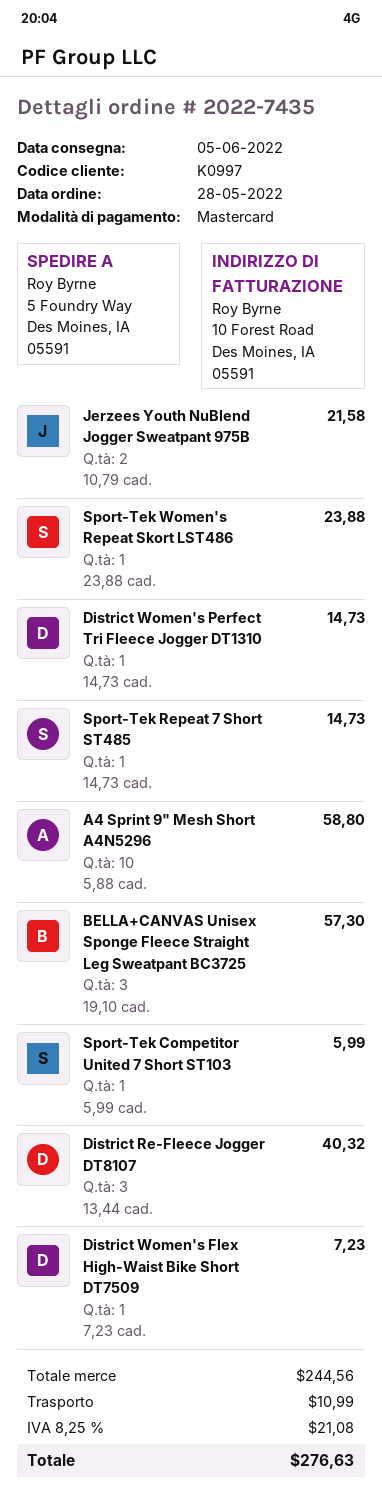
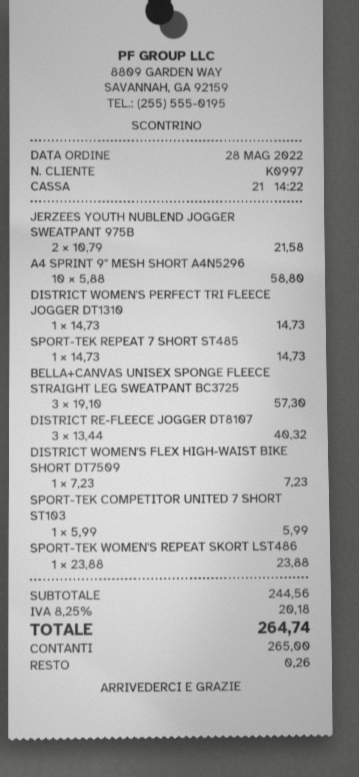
payment method: Mastercard -> cash
shipping: 10.99 -> none
tax: 8.25% = 21.08 -> 8.25% = 20.18
total: 276.63 -> 264.74

